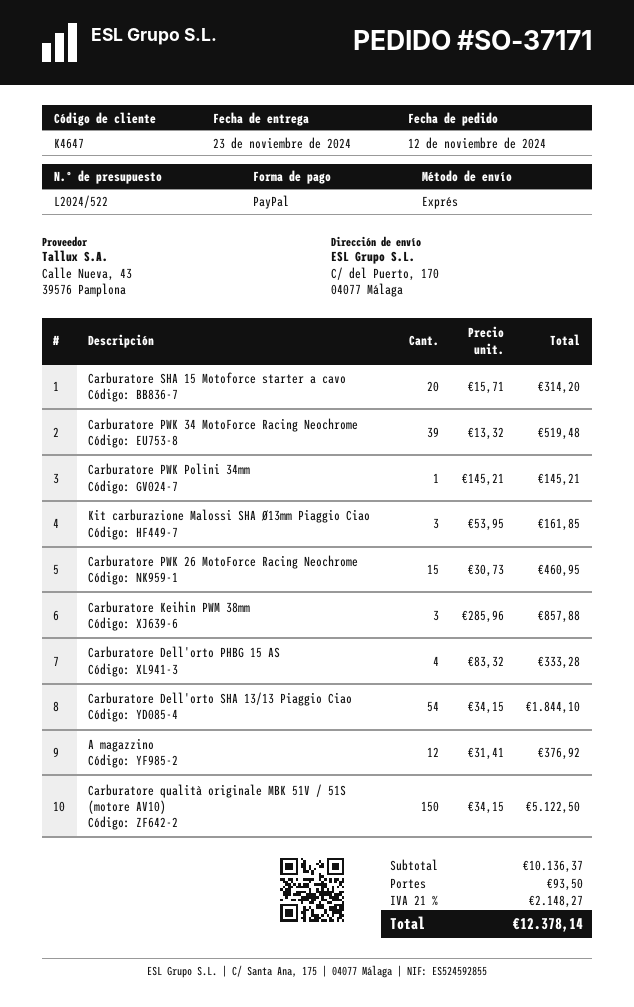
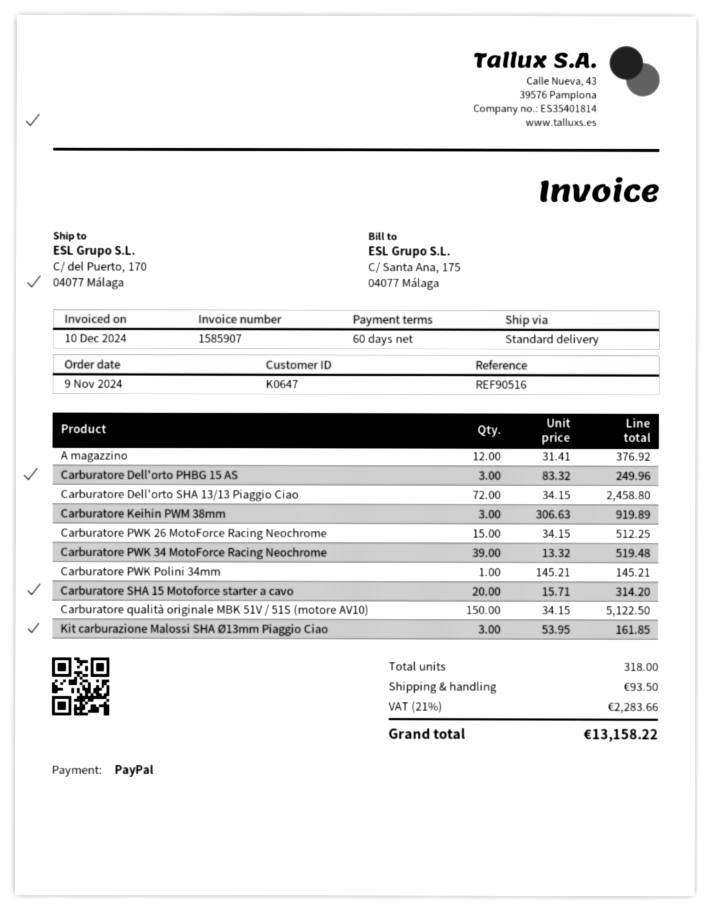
order date: 2024-11-12 -> 2024-11-09
customer number: K4647 -> K0647
shipping method: express -> standard
Carburatore PWK 26 MotoForce Racing Neochrome: 15 x 30.73 = 460.95 -> 15 x 34.15 = 512.25
Carburatore Keihin PWM 38mm: 3 x 285.96 = 857.88 -> 3 x 306.63 = 919.89
Carburatore Dell'orto PHBG 15 AS: 4 x 83.32 = 333.28 -> 3 x 83.32 = 249.96
Carburatore Dell'orto SHA 13/13 Piaggio Ciao: 54 x 34.15 = 1844.10 -> 72 x 34.15 = 2458.80
tax: 21% = 2148.27 -> 21% = 2283.66
total: 12378.14 -> 13158.22

